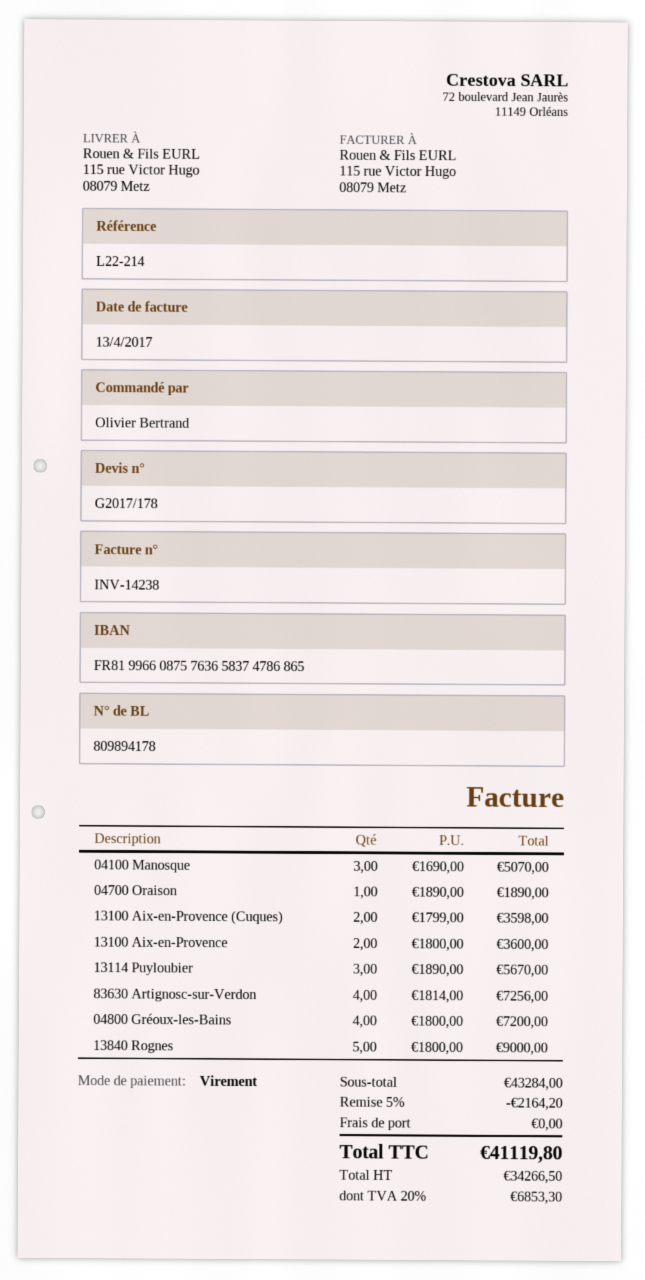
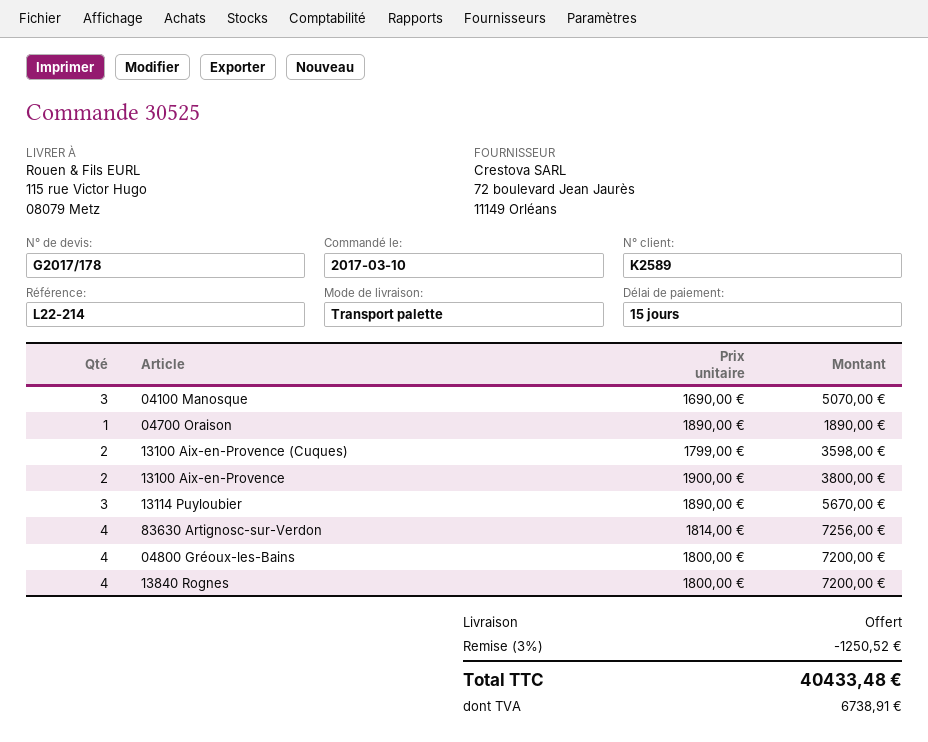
13100 Aix-en-Provence: 2 x 1800.00 = 3600.00 -> 2 x 1900.00 = 3800.00
13840 Rognes: 5 x 1800.00 = 9000.00 -> 4 x 1800.00 = 7200.00
discount: 5% = 2164.20 -> 3% = 1250.52
tax: 6853.30 -> 6738.91
total: 41119.80 -> 40433.48

